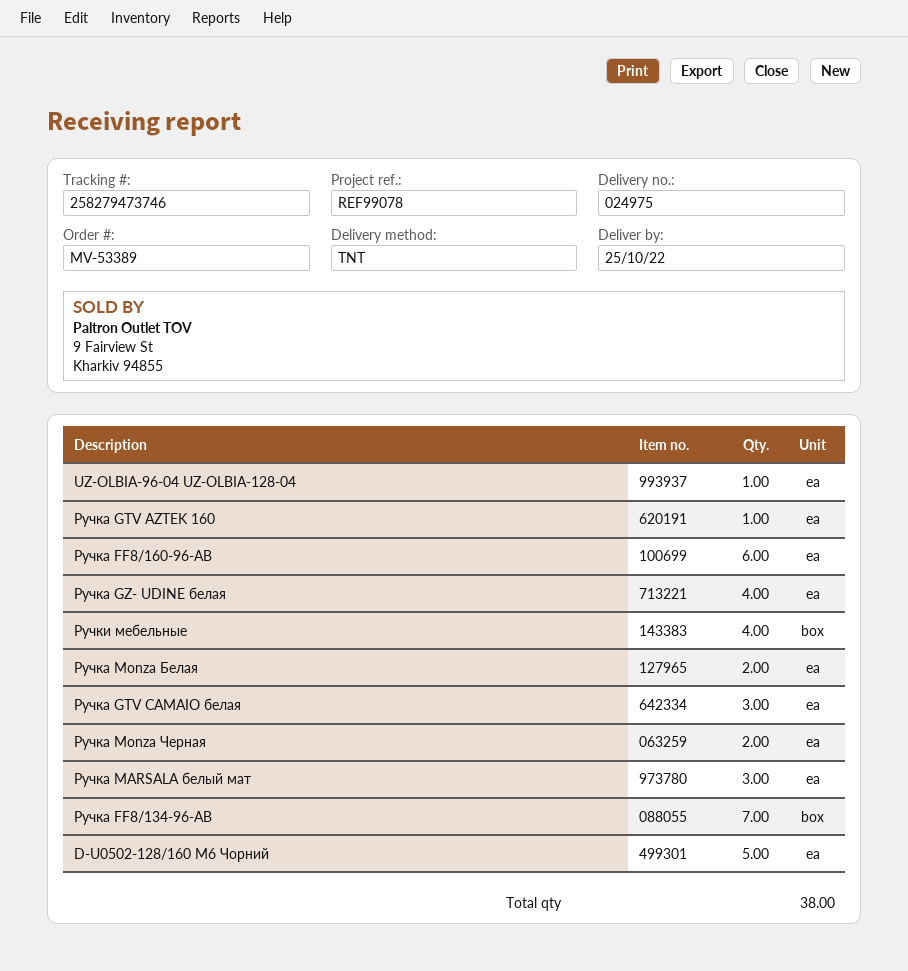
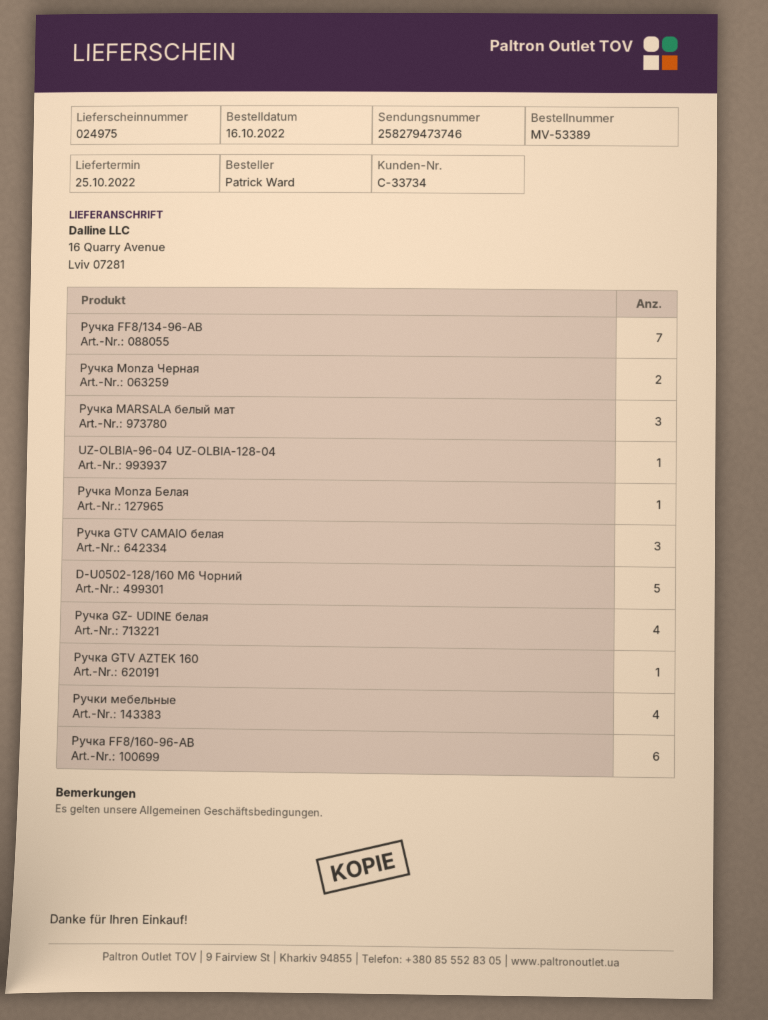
Ручка Monza Белая: 2 -> 1

